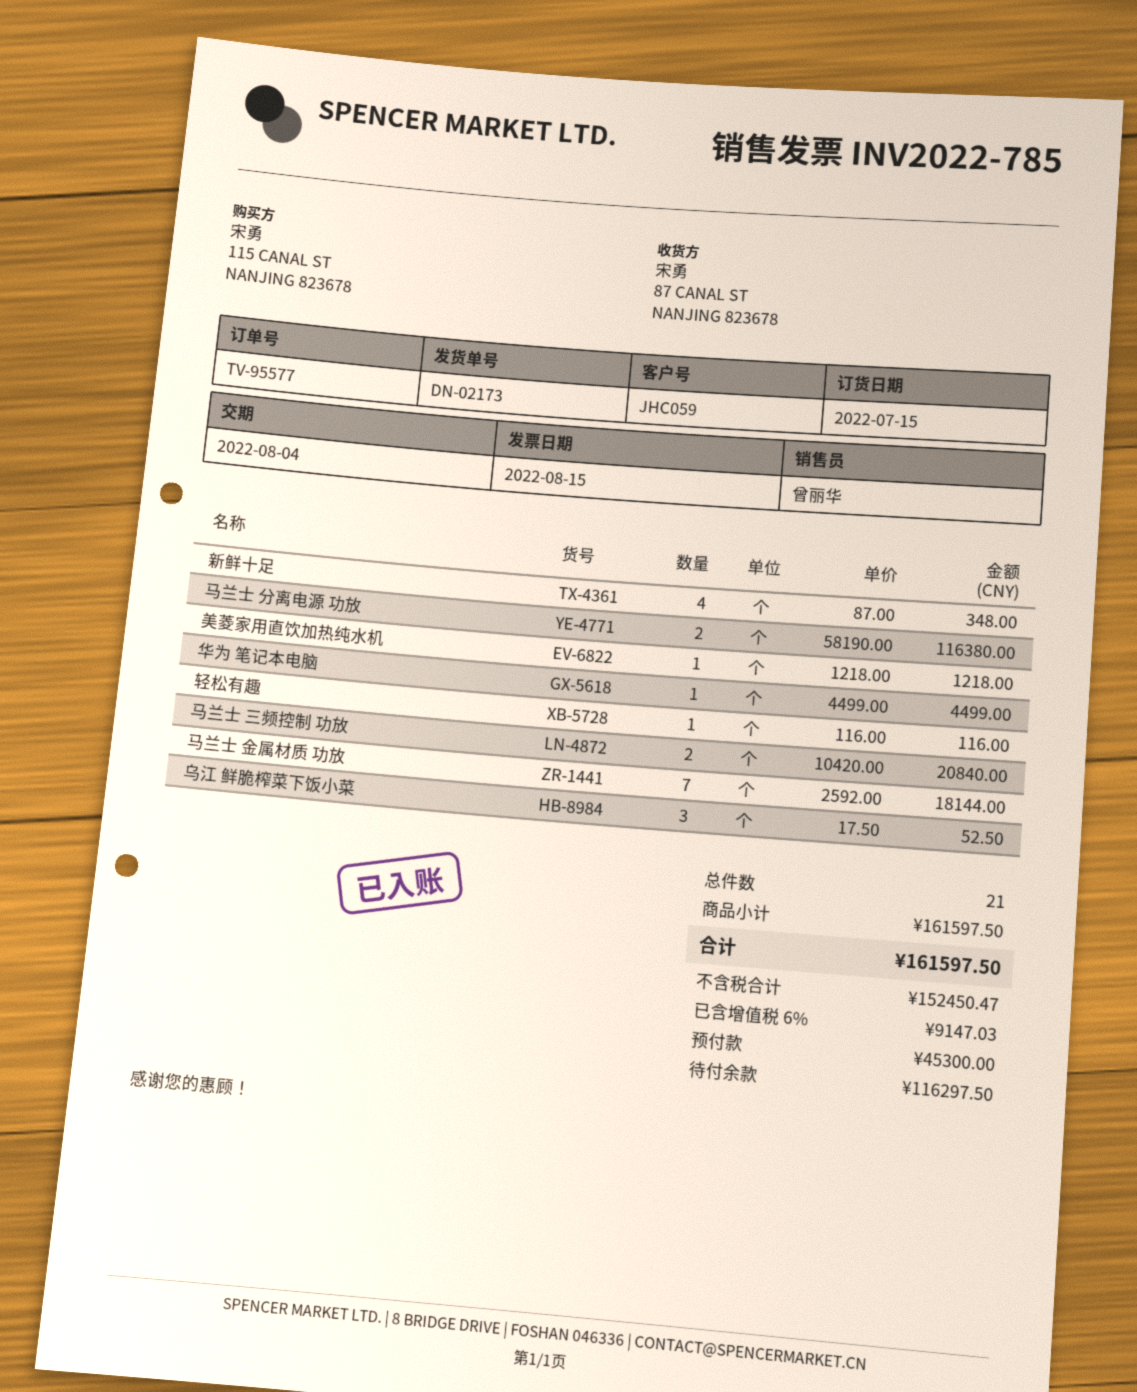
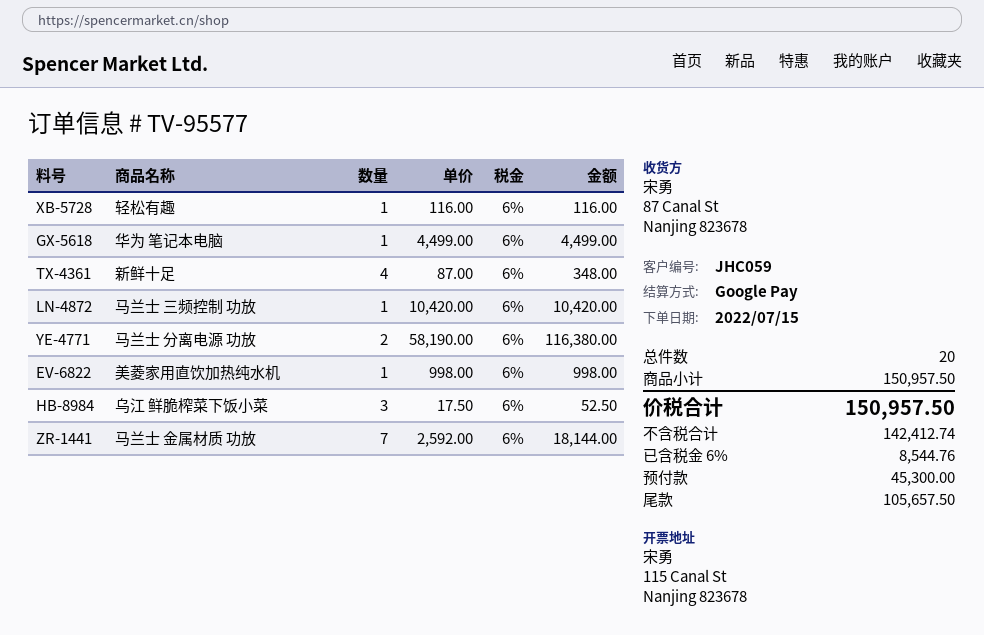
美菱家用直饮加热纯水机: 1 x 1218.00 = 1218.00 -> 1 x 998.00 = 998.00
马兰士 三频控制 功放: 2 x 10420.00 = 20840.00 -> 1 x 10420.00 = 10420.00
total quantity: 21 -> 20
subtotal: 161597.50 -> 150957.50
net: 152450.47 -> 142412.74
tax: 6% = 9147.03 -> 6% = 8544.76
total: 161597.50 -> 150957.50
balance: 116297.50 -> 105657.50

